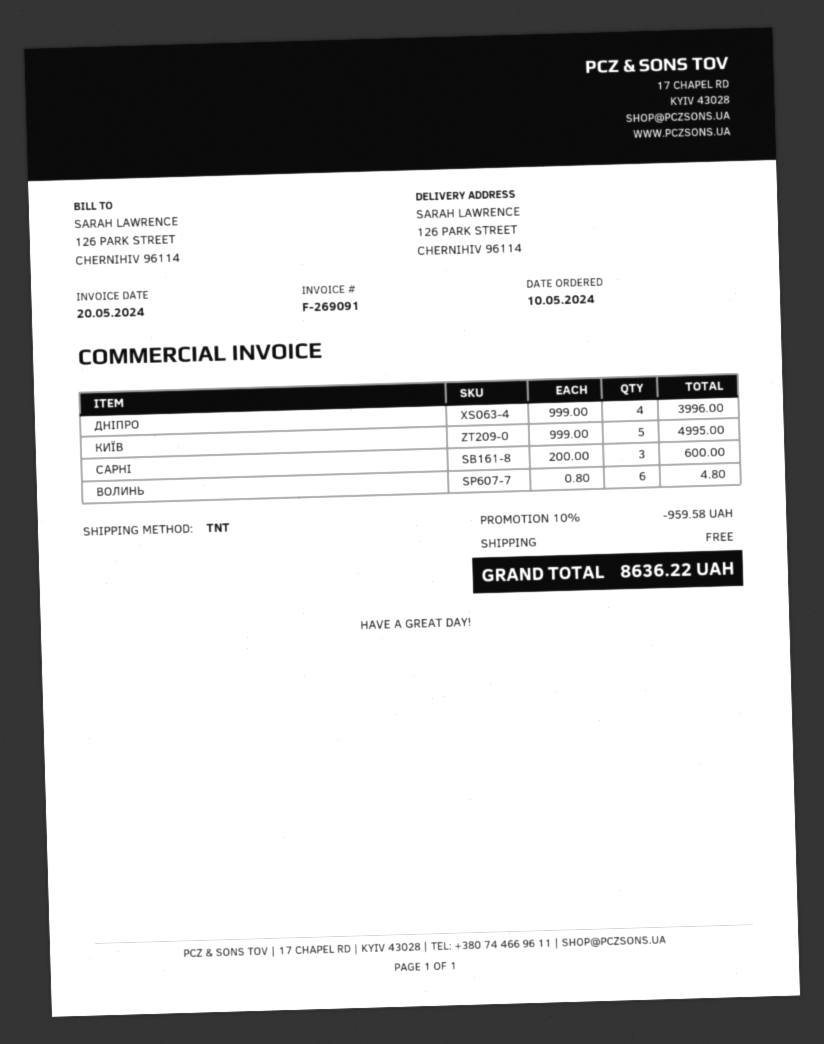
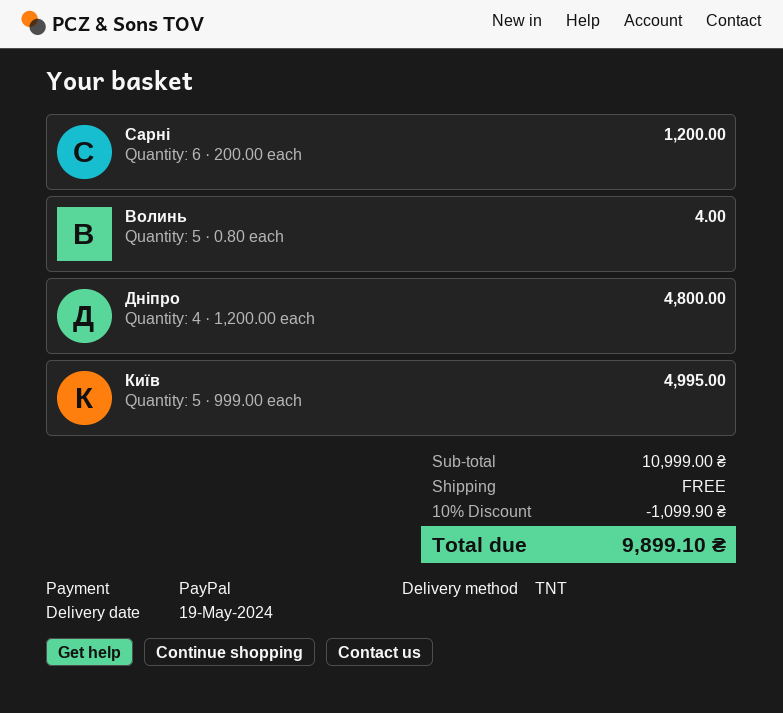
ДНІПРО: 4 x 999.00 = 3996.00 -> 4 x 1200.00 = 4800.00
САРНІ: 3 x 200.00 = 600.00 -> 6 x 200.00 = 1200.00
ВОЛИНЬ: 6 x 0.80 = 4.80 -> 5 x 0.80 = 4.00
discount: 10% = 959.58 -> 10% = 1099.90
total: 8636.22 -> 9899.10

